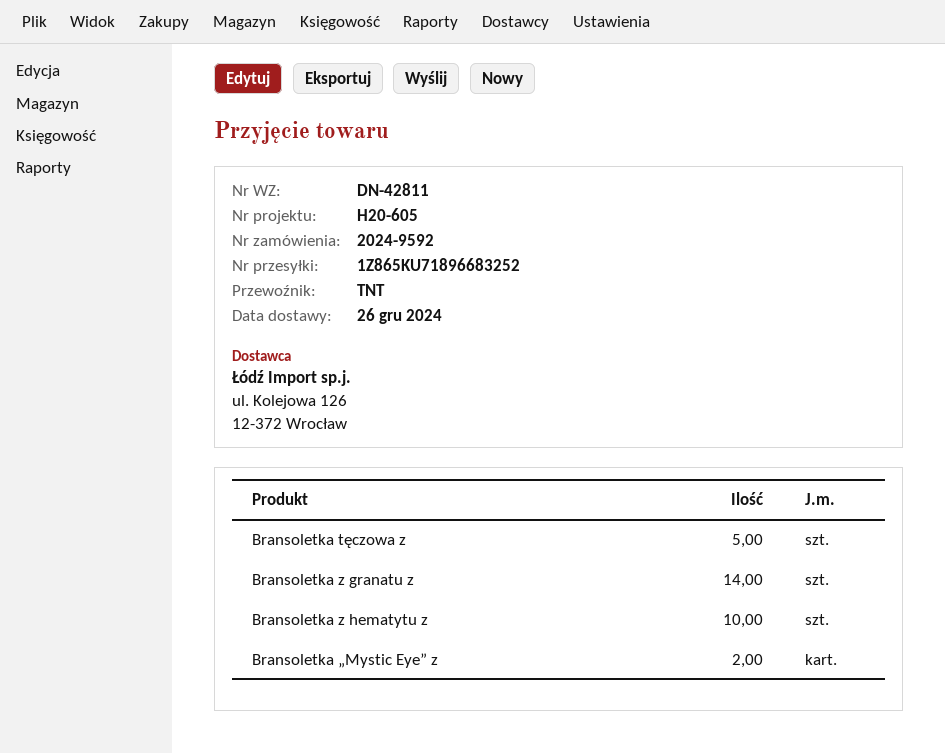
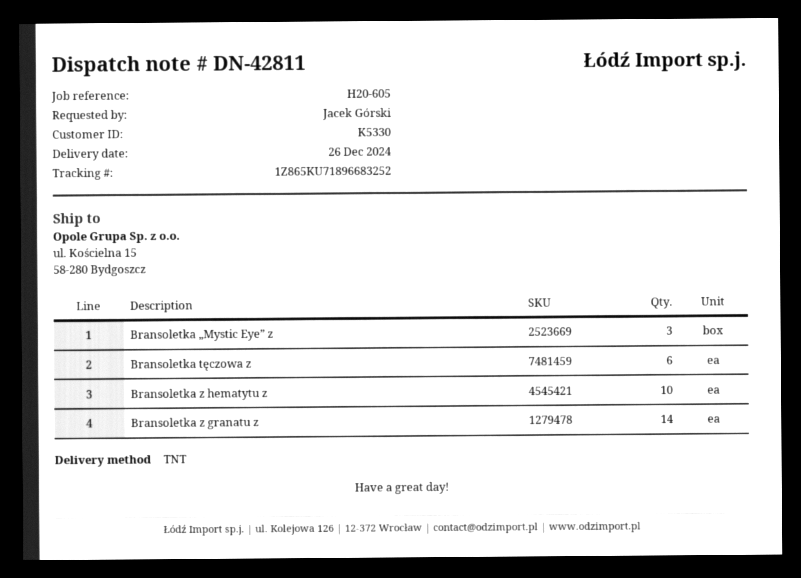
Bransoletka tęczowa z: 5 -> 6
Bransoletka „Mystic Eye” z: 2 -> 3

